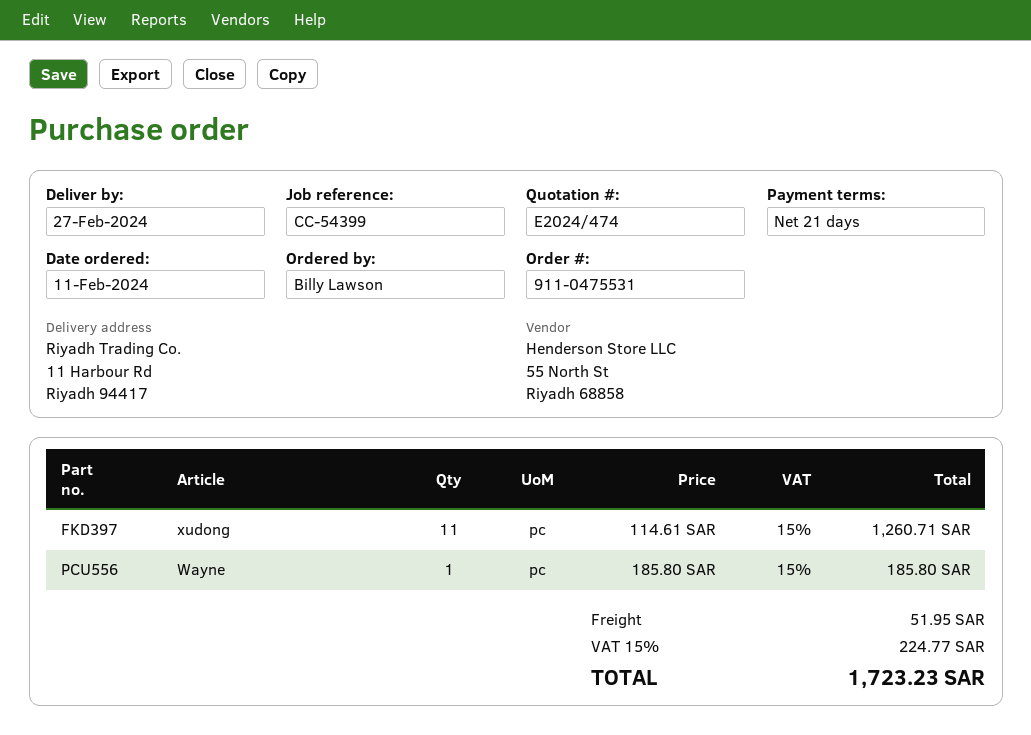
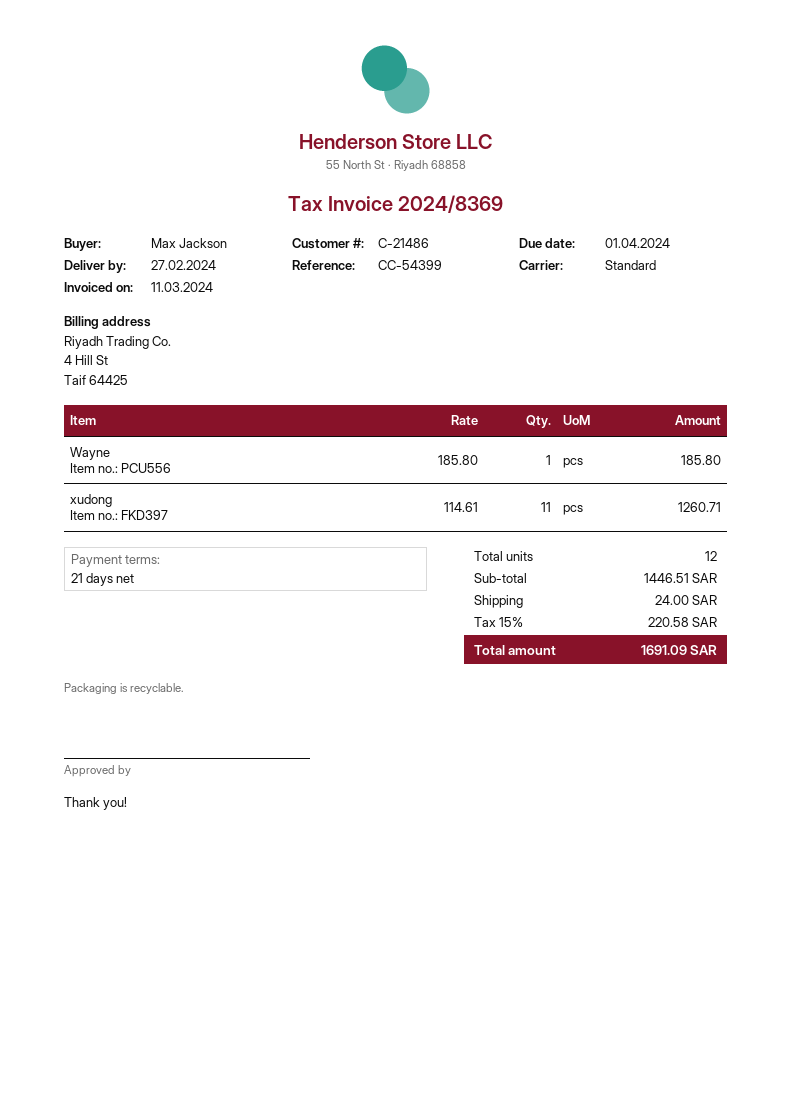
ordered by: Billy Lawson -> Max Jackson
shipping: 51.95 -> 24.00
tax: 15% = 224.77 -> 15% = 220.58
total: 1723.23 -> 1691.09

